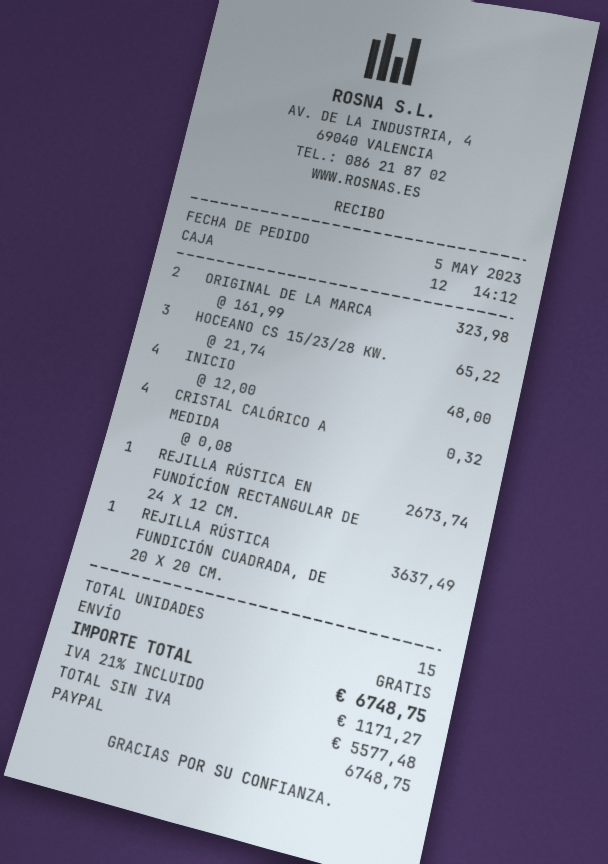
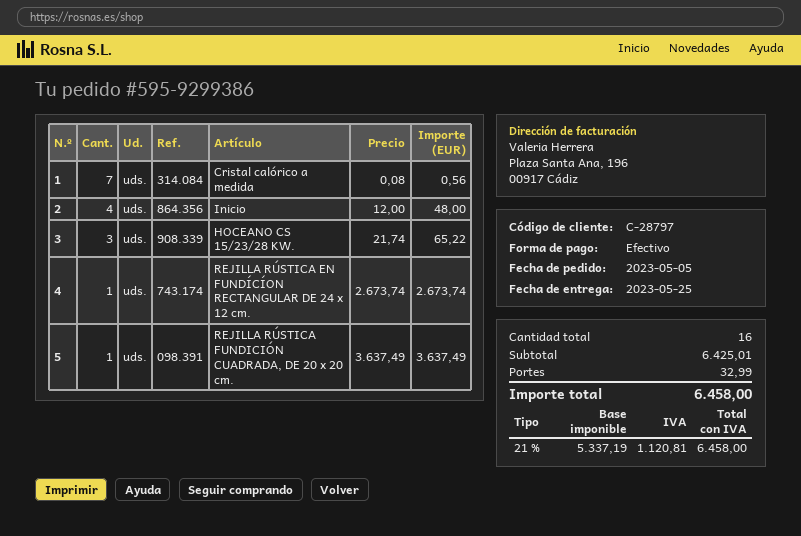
payment method: PayPal -> cash
ORIGINAL DE LA MARCA: 2 x 161.99 = 323.98 -> none
CRISTAL CALÓRICO A MEDIDA: 4 x 0.08 = 0.32 -> 7 x 0.08 = 0.56
total quantity: 15 -> 16
shipping: 0.00 -> 32.99
net: 5577.48 -> 5337.19
tax: 21% = 1171.27 -> 21% = 1120.81
total: 6748.75 -> 6458.00

